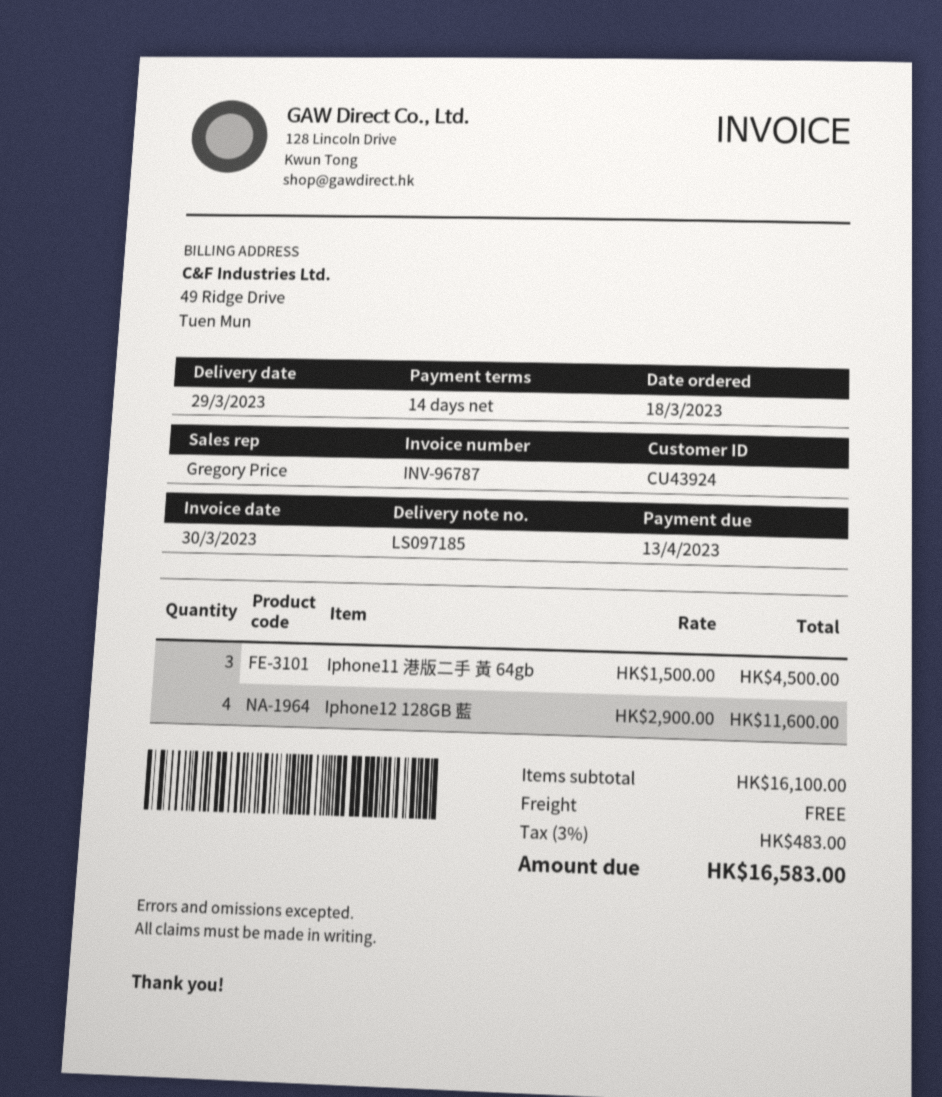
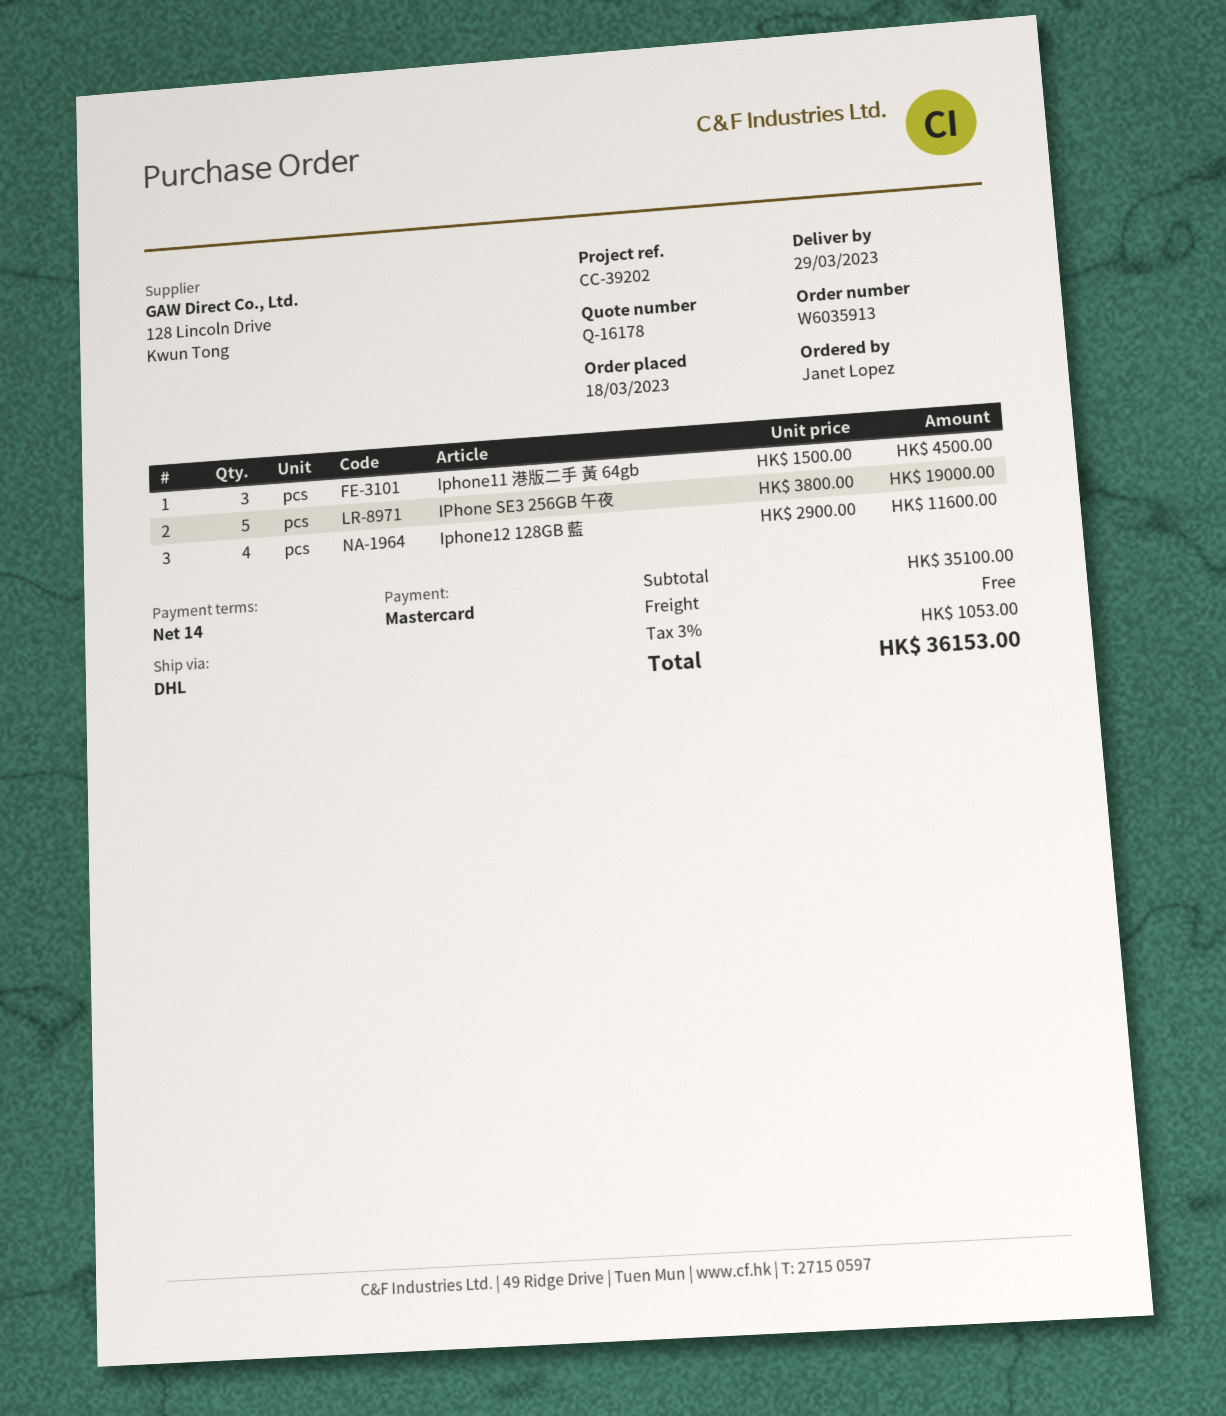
IPhone SE3 256GB 午夜: none -> 5 x 3800.00 = 19000.00
subtotal: 16100.00 -> 35100.00
tax: 3% = 483.00 -> 3% = 1053.00
total: 16583.00 -> 36153.00

